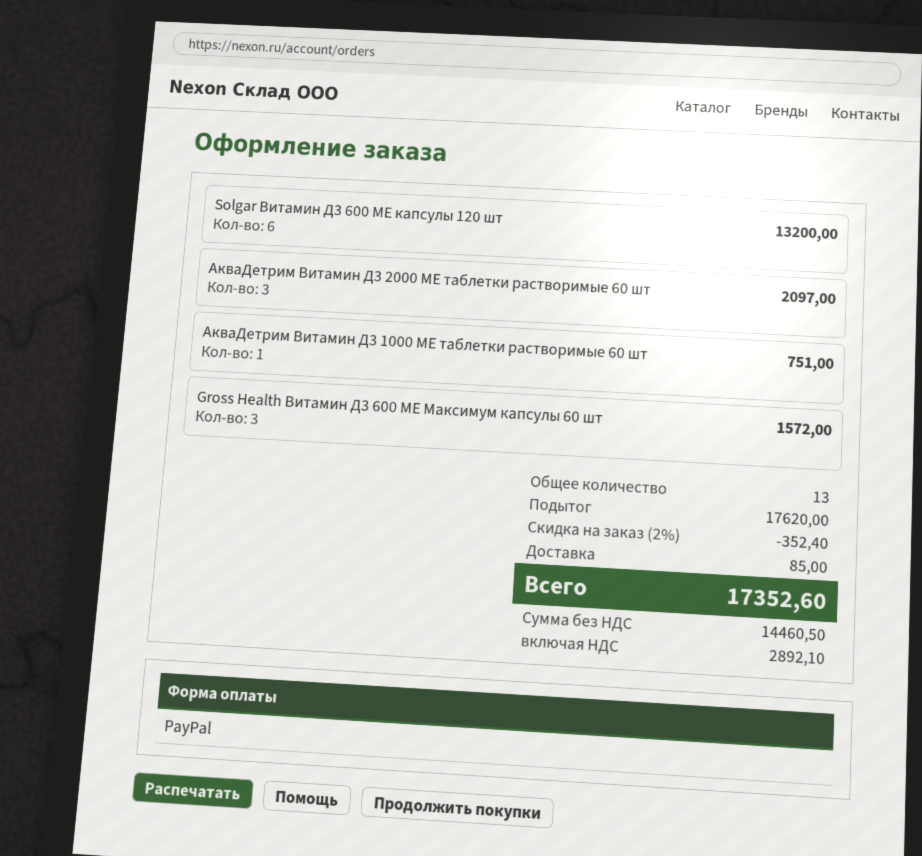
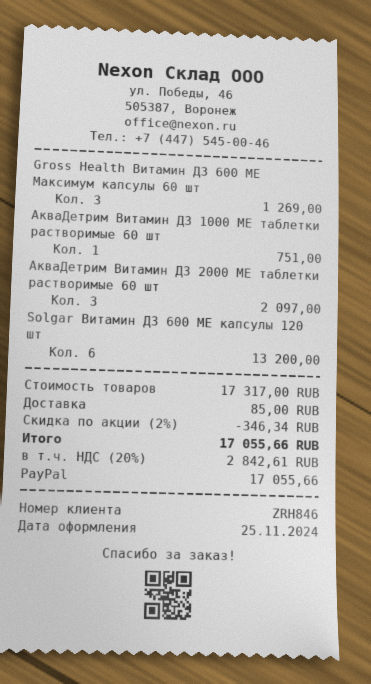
Gross Health Витамин Д3 600 МЕ Максимум капсулы 60 шт: 3 for 1572.00 -> 3 for 1269.00
subtotal: 17620.00 -> 17317.00
discount: 2% = 352.40 -> 2% = 346.34
tax: 2892.10 -> 2842.61
total: 17352.60 -> 17055.66

